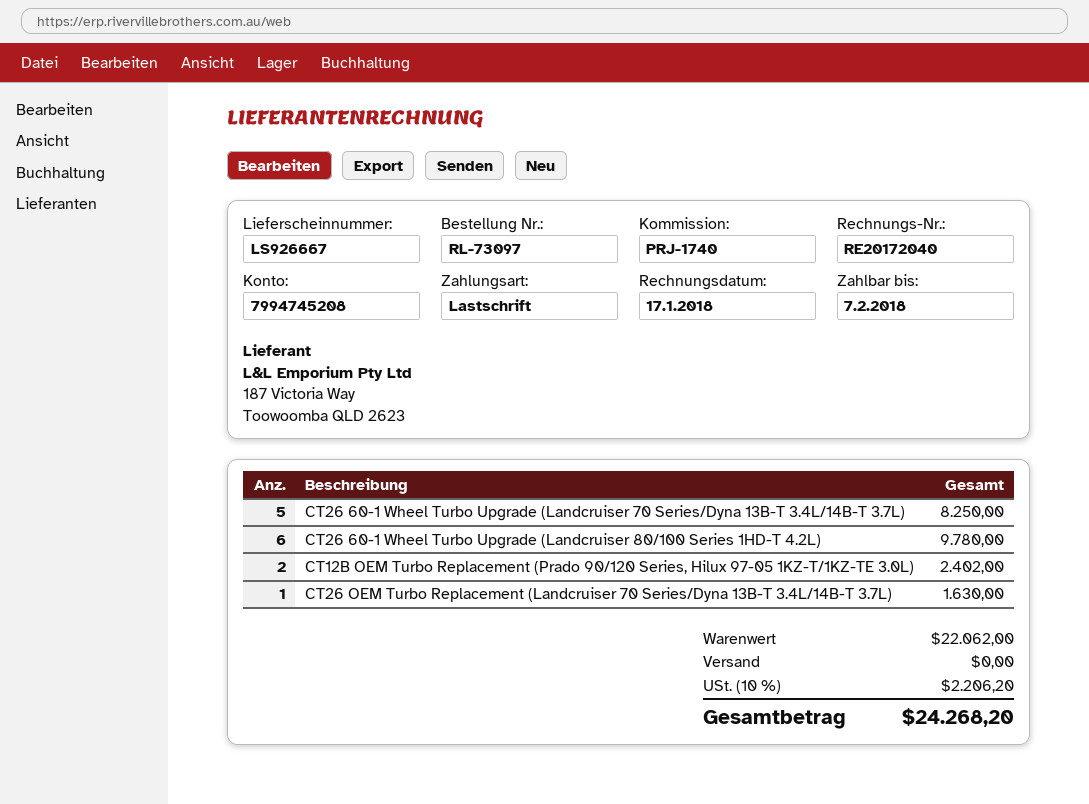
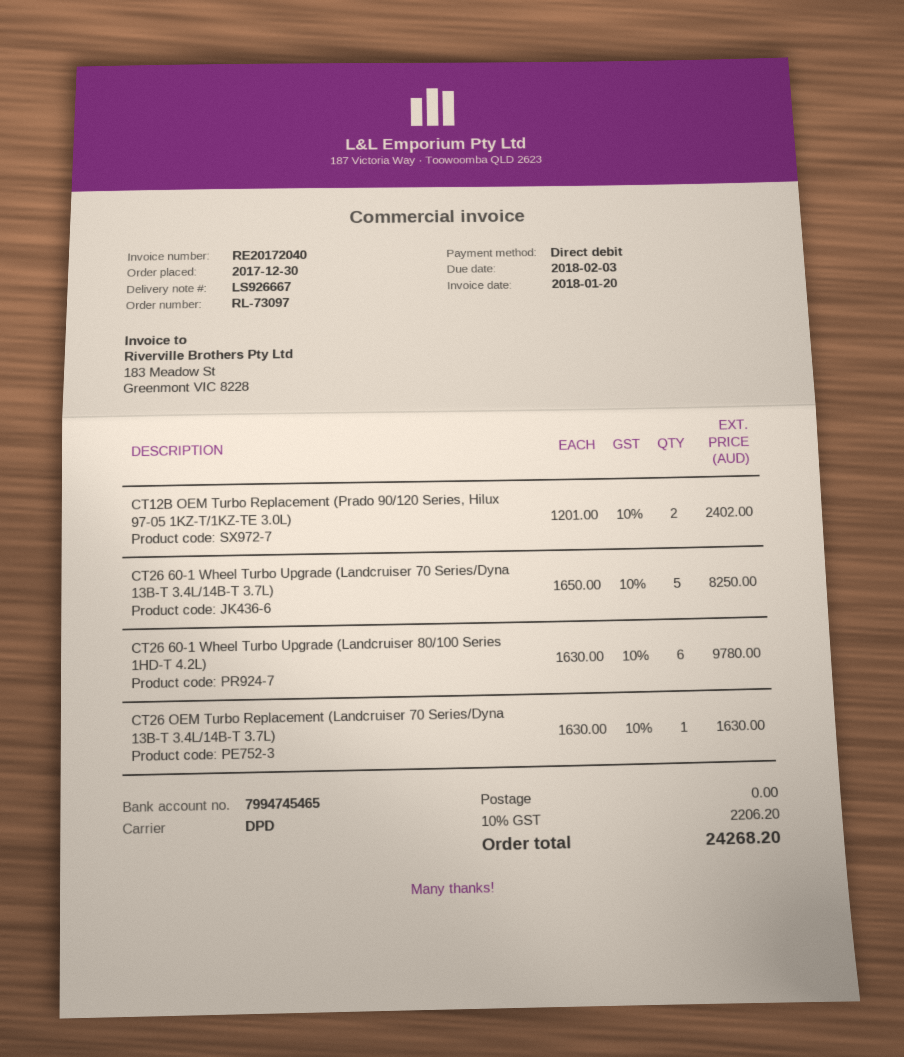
invoice date: 2018-01-17 -> 2018-01-20
due date: 2018-02-07 -> 2018-02-03
bank account: 7994745208 -> 7994745465

